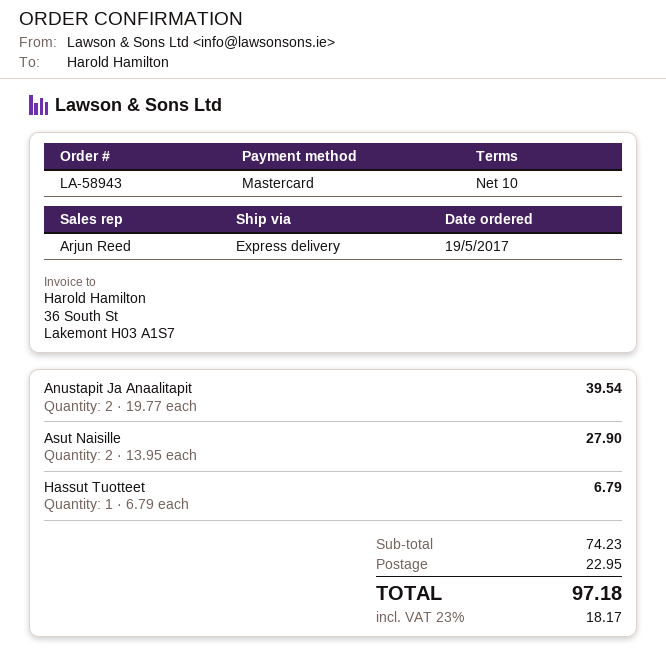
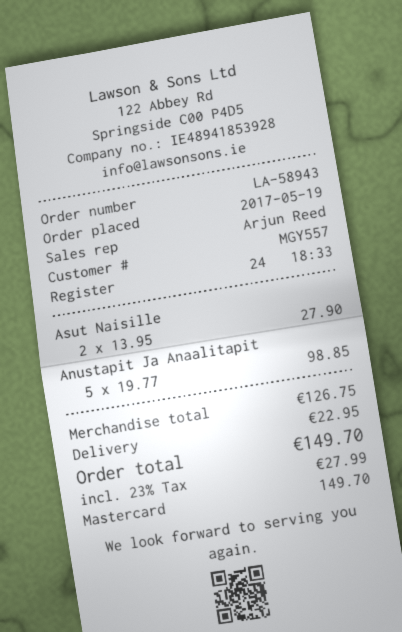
Anustapit Ja Anaalitapit: 2 x 19.77 = 39.54 -> 5 x 19.77 = 98.85
Hassut Tuotteet: 1 x 6.79 = 6.79 -> none
subtotal: 74.23 -> 126.75
tax: 23% = 18.17 -> 23% = 27.99
total: 97.18 -> 149.70

